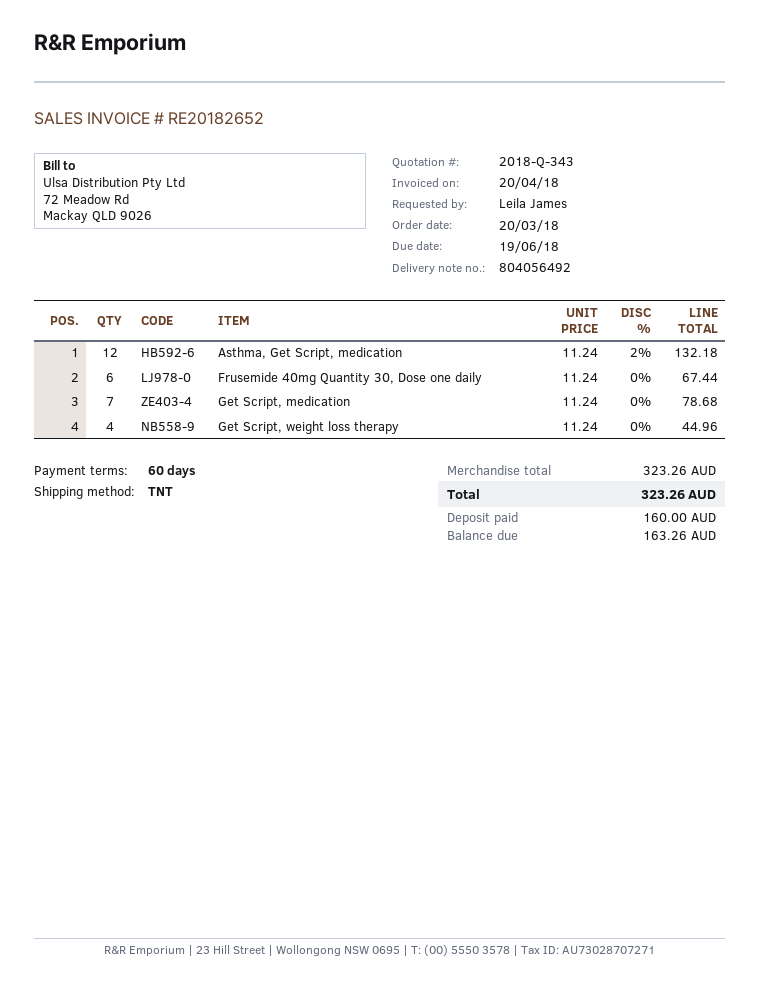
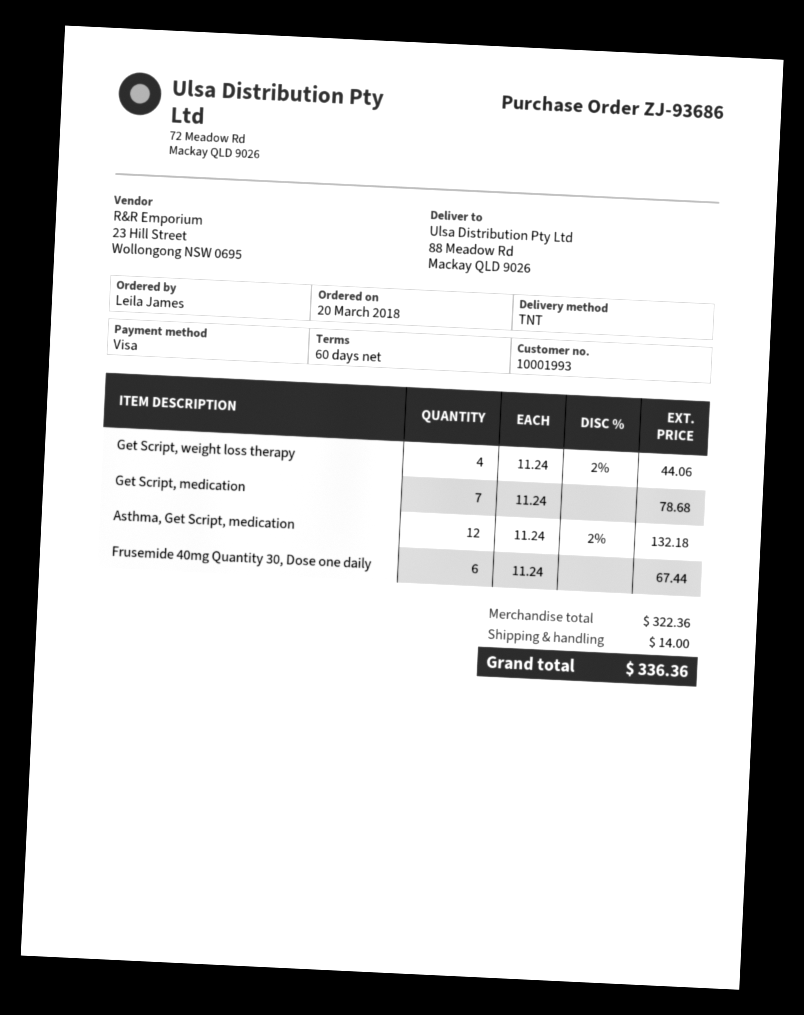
Get Script, weight loss therapy: 4 x 11.24 = 44.96 -> 4 x 11.24 - 2% = 44.06
subtotal: 323.26 -> 322.36
shipping: none -> 14.00
total: 323.26 -> 336.36

